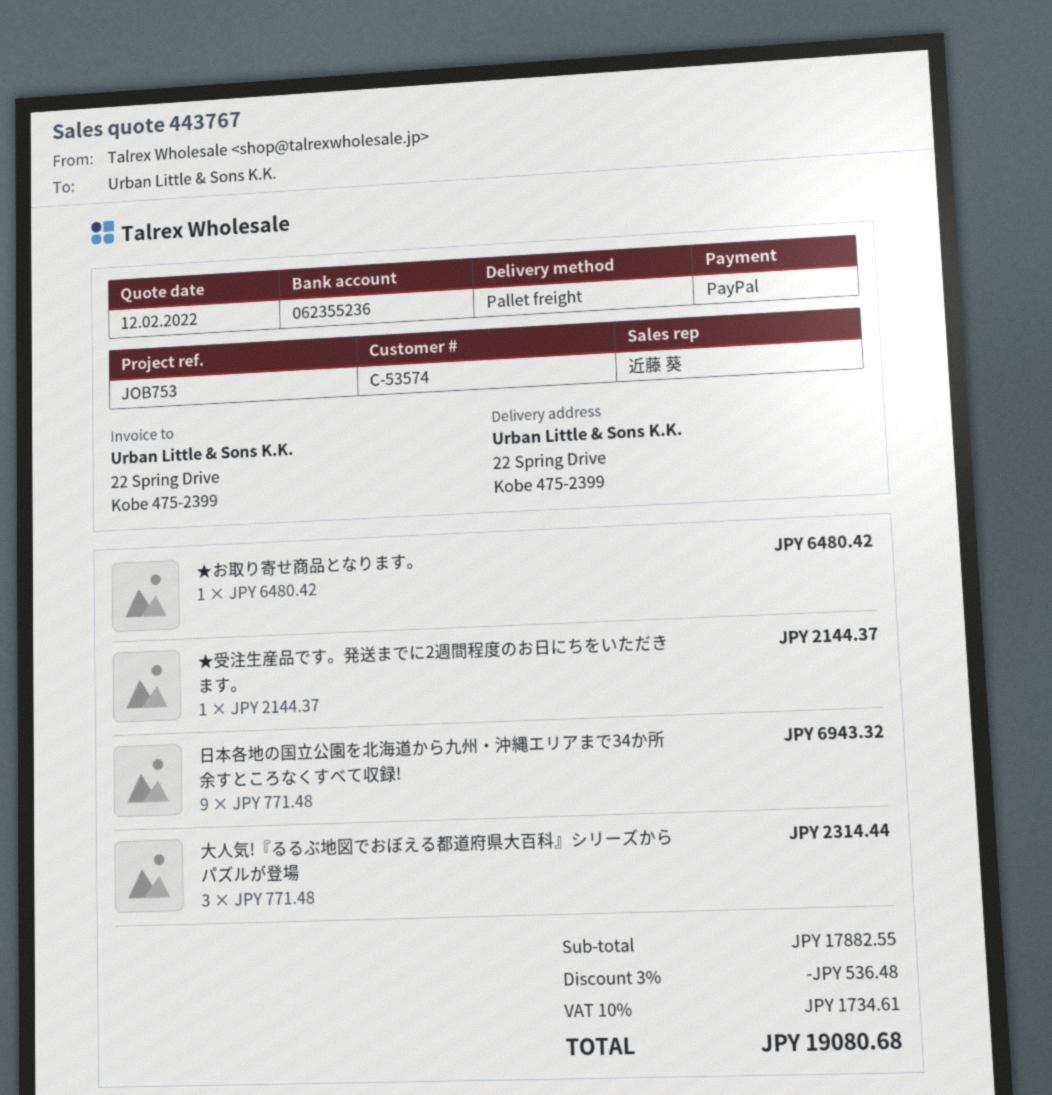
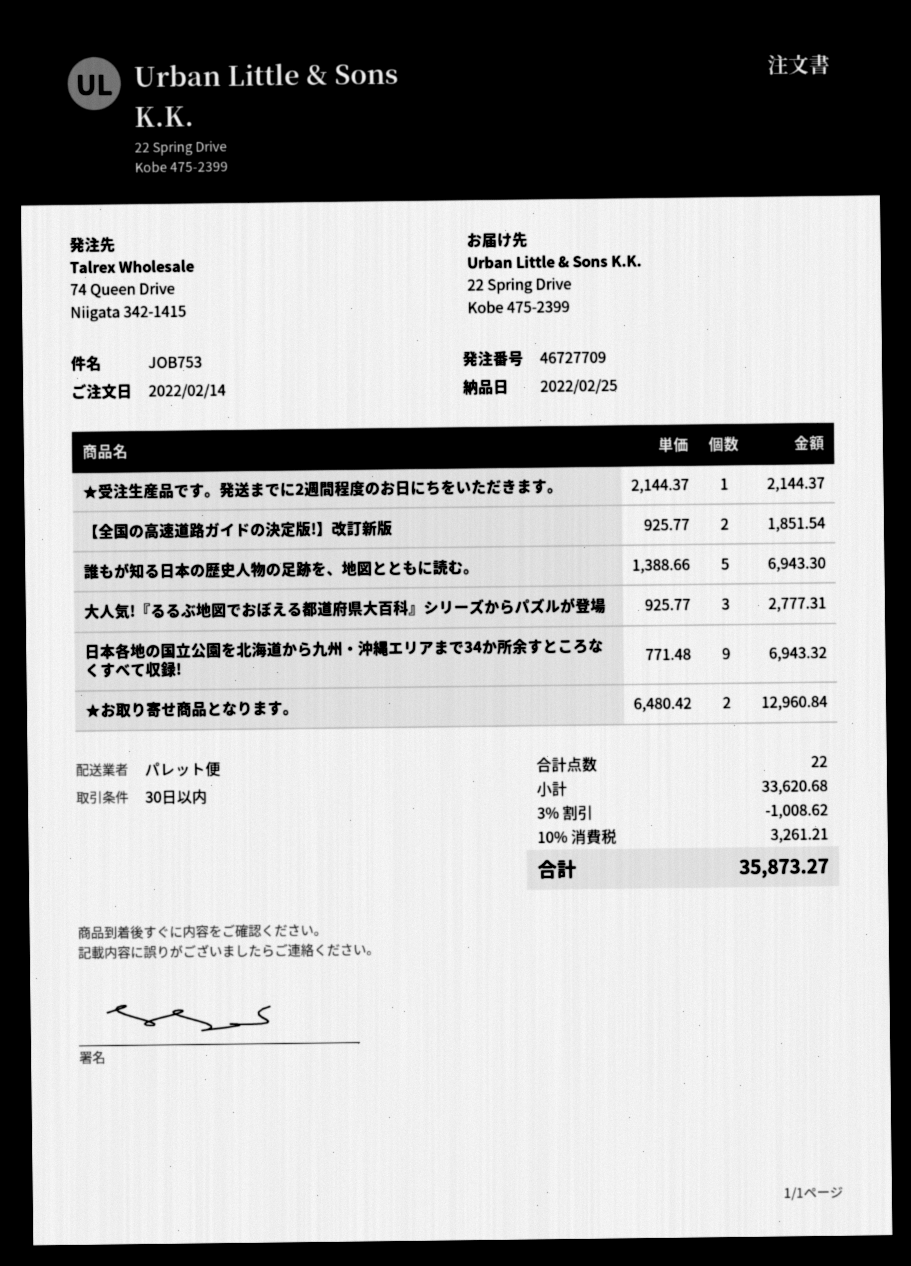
★お取り寄せ商品となります。: 1 x 6480.42 = 6480.42 -> 2 x 6480.42 = 12960.84
大人気!『るるぶ地図でおぼえる都道府県大百科』シリーズからパズルが登場: 3 x 771.48 = 2314.44 -> 3 x 925.77 = 2777.31
【全国の高速道路ガイドの決定版!】改訂新版: none -> 2 x 925.77 = 1851.54
誰もが知る日本の歴史人物の足跡を、地図とともに読む。: none -> 5 x 1388.66 = 6943.30
subtotal: 17882.55 -> 33620.68
discount: 3% = 536.48 -> 3% = 1008.62
tax: 10% = 1734.61 -> 10% = 3261.21
total: 19080.68 -> 35873.27

